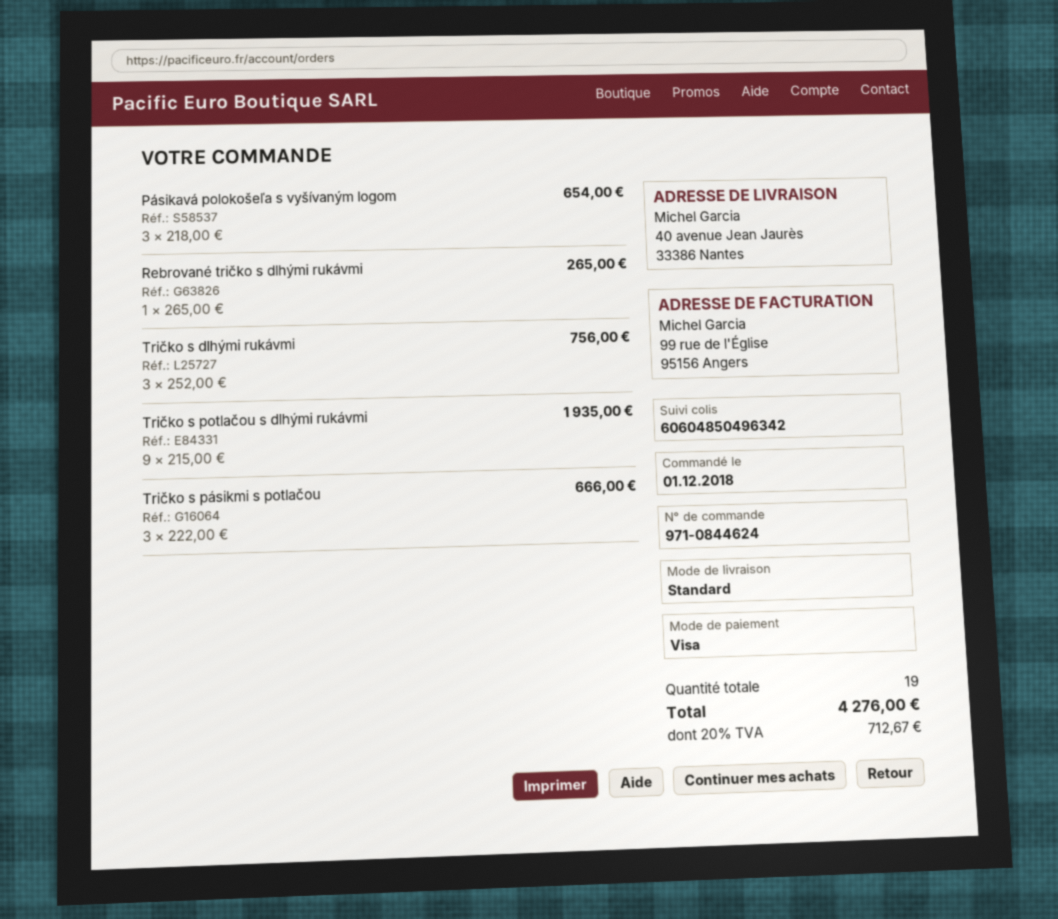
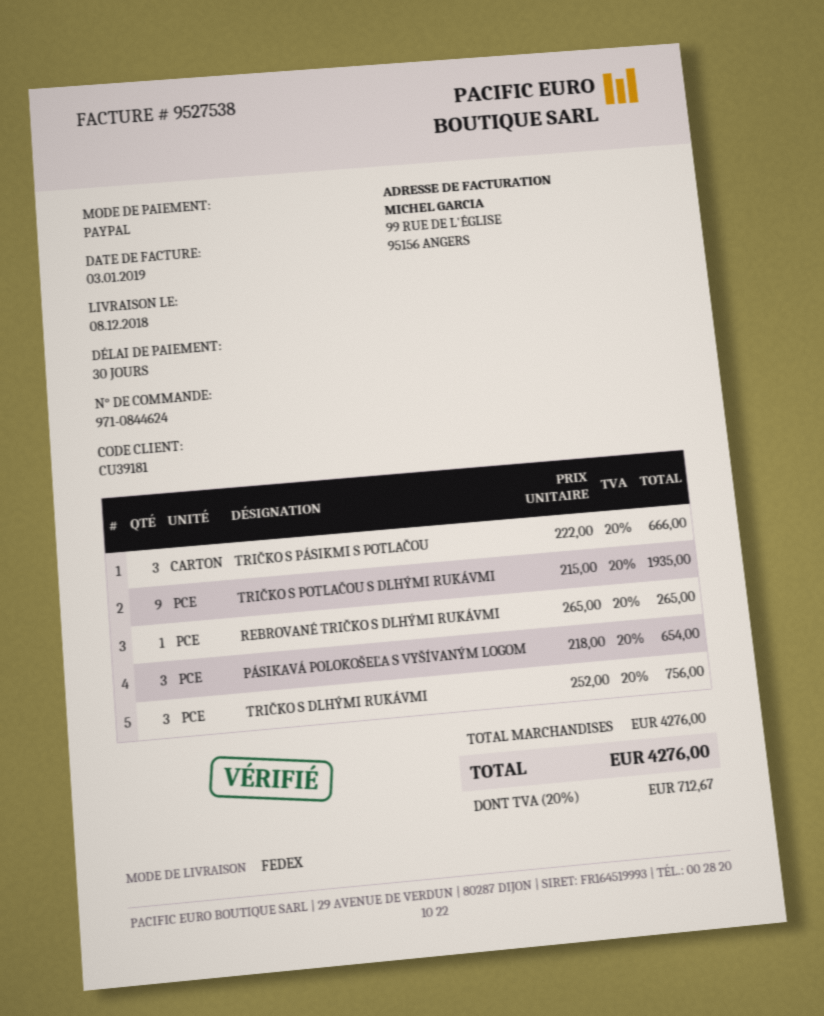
payment method: Visa -> PayPal
shipping method: standard -> FedEx

